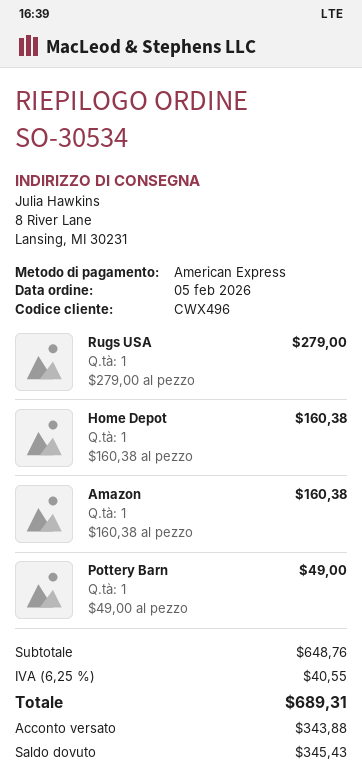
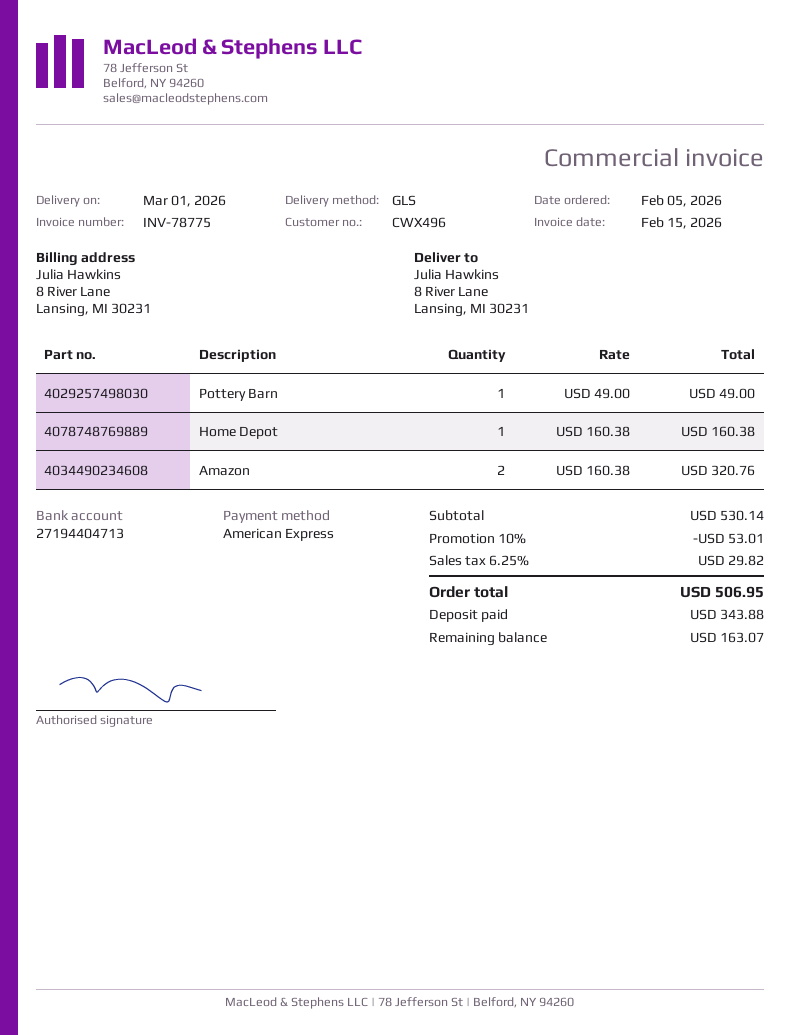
Rugs USA: 1 x 279.00 = 279.00 -> none
Amazon: 1 x 160.38 = 160.38 -> 2 x 160.38 = 320.76
subtotal: 648.76 -> 530.14
discount: none -> 10% = 53.01
tax: 6.25% = 40.55 -> 6.25% = 29.82
total: 689.31 -> 506.95
balance: 345.43 -> 163.07

